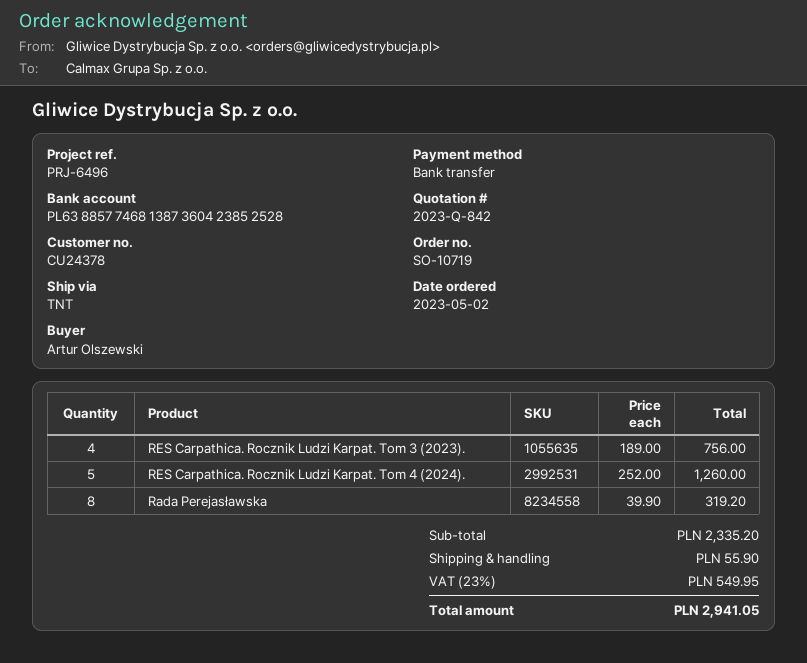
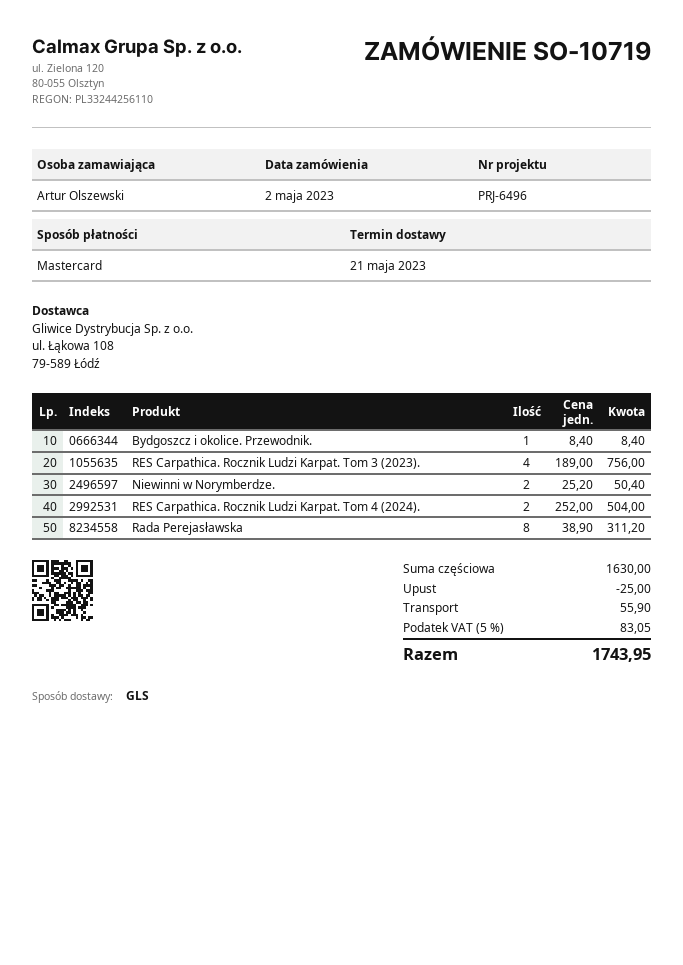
payment method: bank transfer -> Mastercard
shipping method: TNT -> GLS
RES Carpathica. Rocznik Ludzi Karpat. Tom 4 (2024).: 5 x 252.00 = 1260.00 -> 2 x 252.00 = 504.00
Rada Perejasławska: 8 x 39.90 = 319.20 -> 8 x 38.90 = 311.20
Bydgoszcz i okolice. Przewodnik.: none -> 1 x 8.40 = 8.40
Niewinni w Norymberdze.: none -> 2 x 25.20 = 50.40
subtotal: 2335.20 -> 1630.00
discount: none -> 25.00
tax: 23% = 549.95 -> 5% = 83.05
total: 2941.05 -> 1743.95

